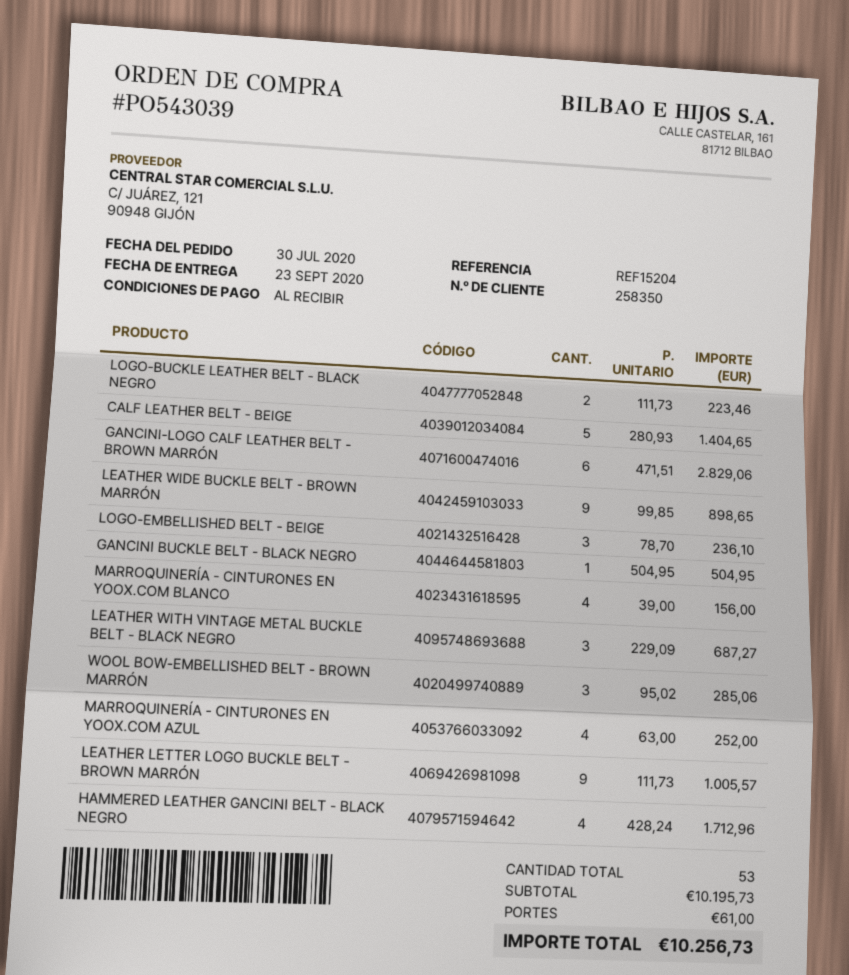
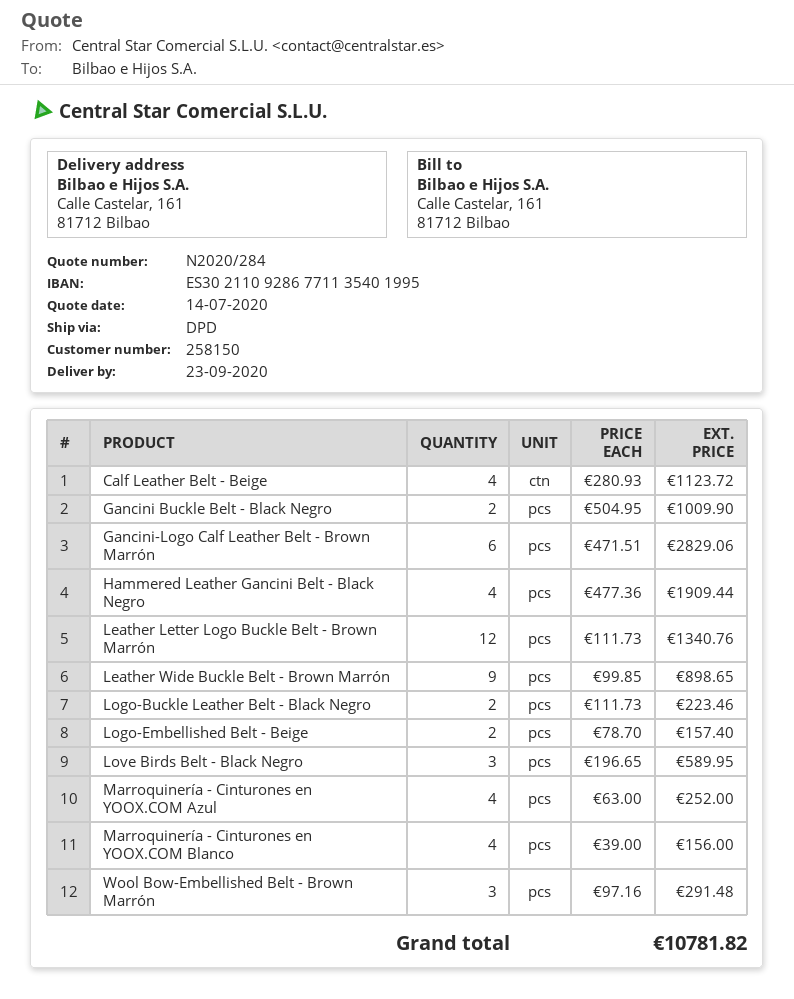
customer number: 258350 -> 258150
CALF LEATHER BELT - BEIGE: 5 x 280.93 = 1404.65 -> 4 x 280.93 = 1123.72
LOGO-EMBELLISHED BELT - BEIGE: 3 x 78.70 = 236.10 -> 2 x 78.70 = 157.40
GANCINI BUCKLE BELT - BLACK NEGRO: 1 x 504.95 = 504.95 -> 2 x 504.95 = 1009.90
LEATHER WITH VINTAGE METAL BUCKLE BELT - BLACK NEGRO: 3 x 229.09 = 687.27 -> none
WOOL BOW-EMBELLISHED BELT - BROWN MARRÓN: 3 x 95.02 = 285.06 -> 3 x 97.16 = 291.48
LEATHER LETTER LOGO BUCKLE BELT - BROWN MARRÓN: 9 x 111.73 = 1005.57 -> 12 x 111.73 = 1340.76
HAMMERED LEATHER GANCINI BELT - BLACK NEGRO: 4 x 428.24 = 1712.96 -> 4 x 477.36 = 1909.44
Love Birds Belt - Black Negro: none -> 3 x 196.65 = 589.95
shipping: 61.00 -> none
total: 10256.73 -> 10781.82

